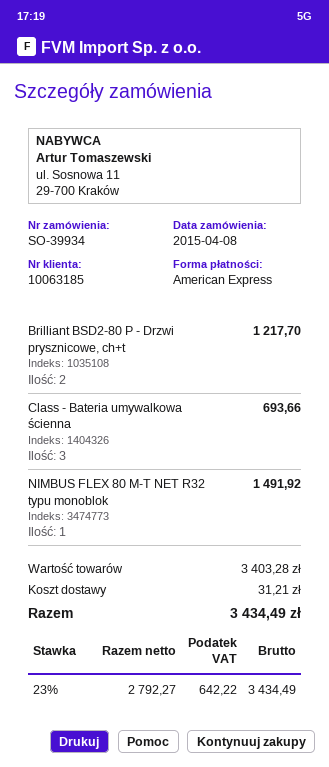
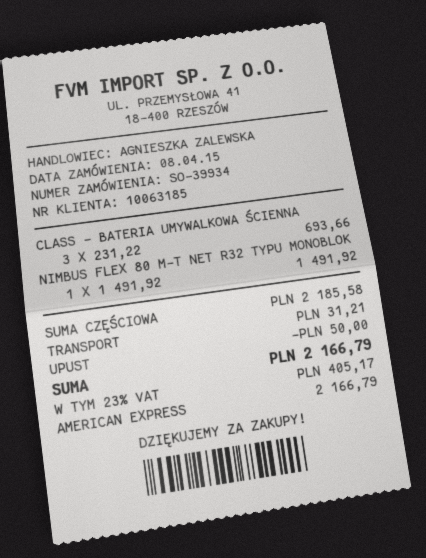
Brilliant BSD2-80 P - Drzwi prysznicowe, ch+t: 2 for 1217.70 -> none
subtotal: 3403.28 -> 2185.58
discount: none -> 50.00
tax: 23% = 642.22 -> 23% = 405.17
total: 3434.49 -> 2166.79

